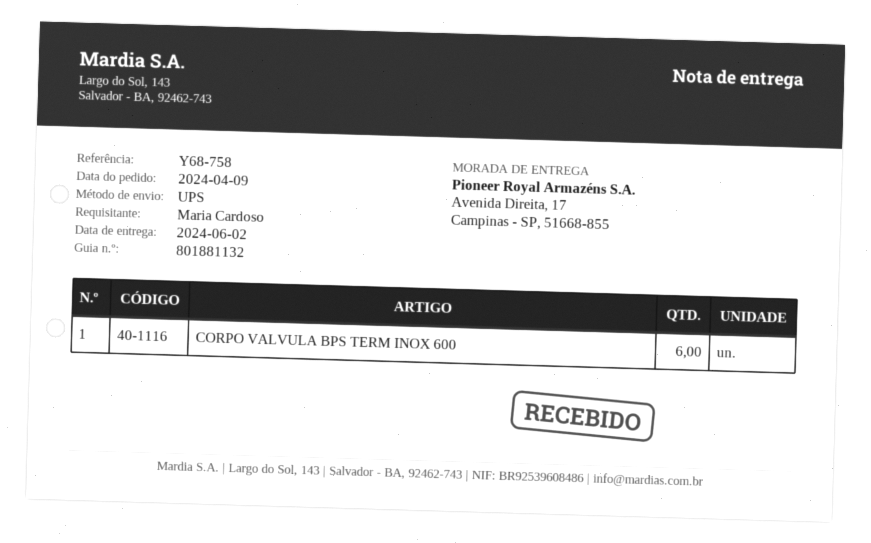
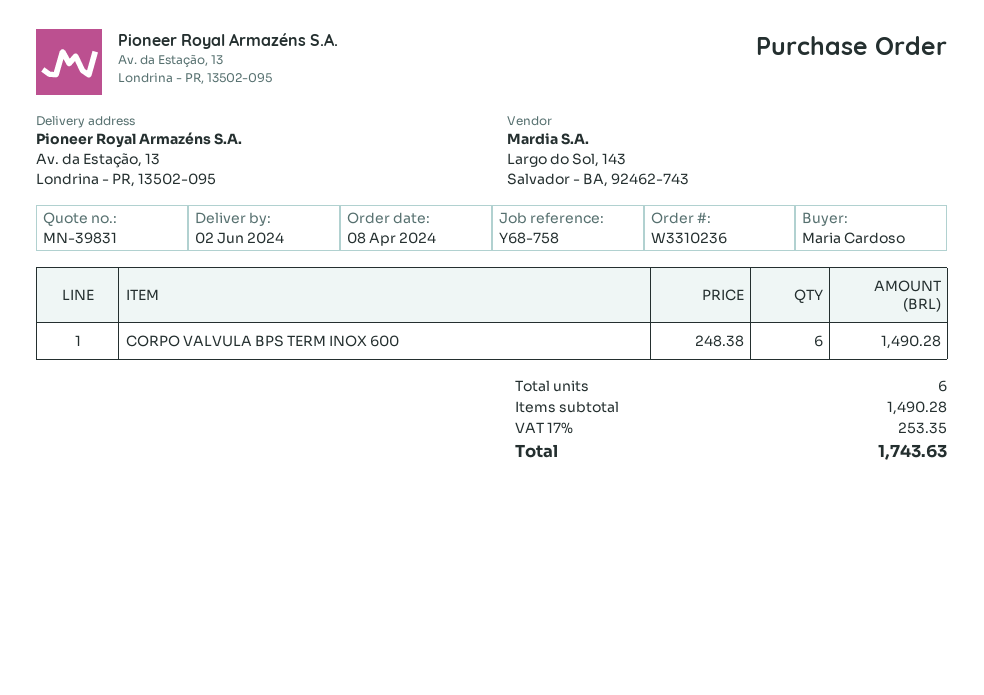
order date: 2024-04-09 -> 2024-04-08
ship to: Avenida Direita, 17, Campinas - SP, 51668-855 -> Av. da Estação, 13, Londrina - PR, 13502-095

